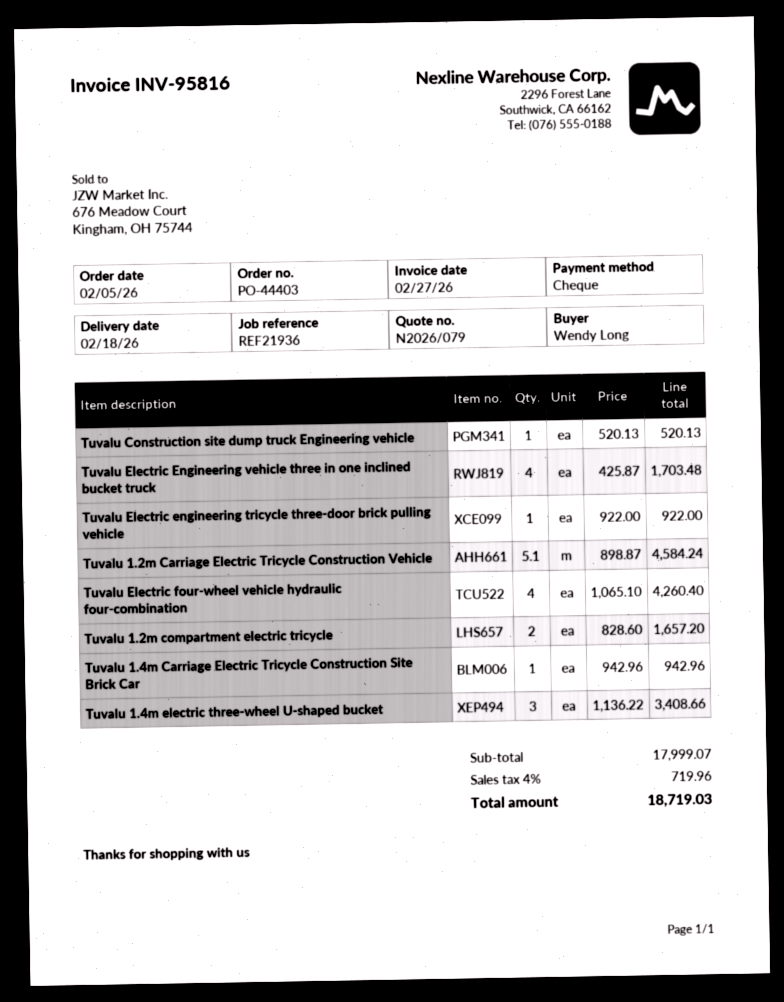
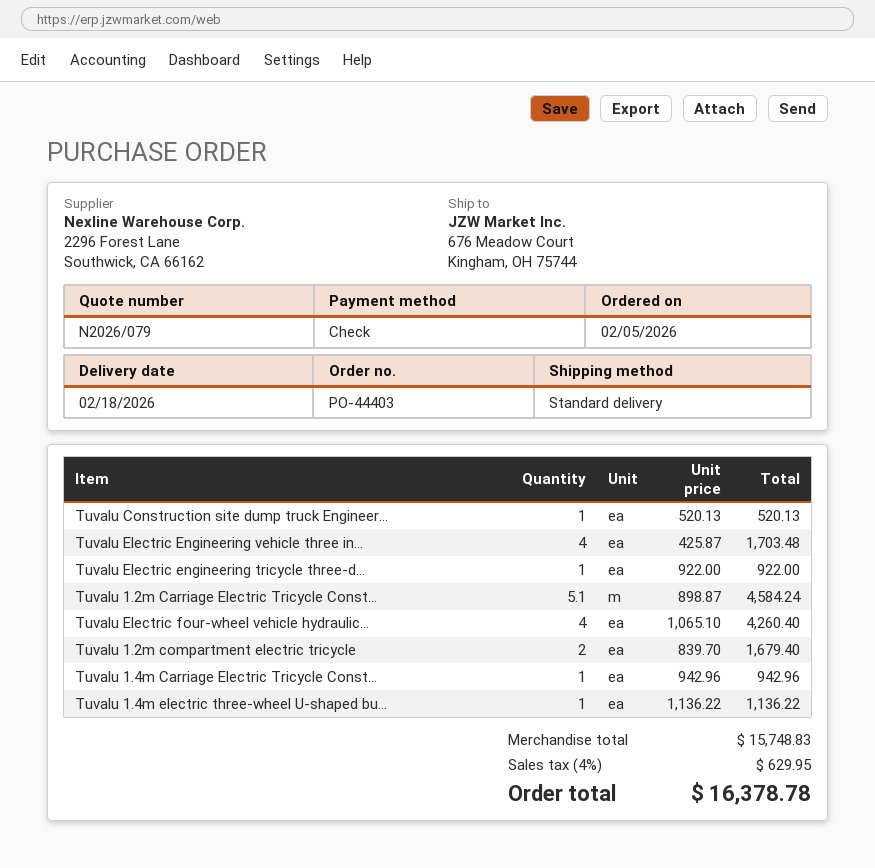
Tuvalu 1.2m compartment electric tricycle: 2 x 828.60 = 1657.20 -> 2 x 839.70 = 1679.40
Tuvalu 1.4m electric three-wheel U-shaped bucket: 3 x 1136.22 = 3408.66 -> 1 x 1136.22 = 1136.22
subtotal: 17999.07 -> 15748.83
tax: 4% = 719.96 -> 4% = 629.95
total: 18719.03 -> 16378.78

